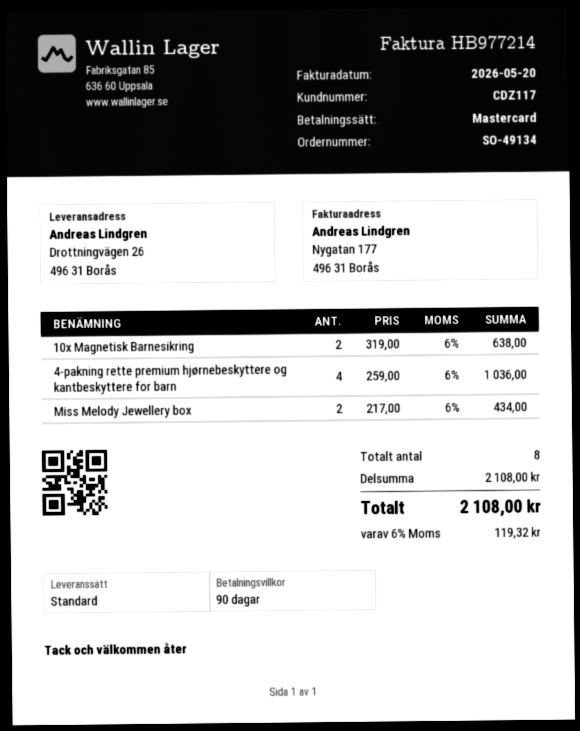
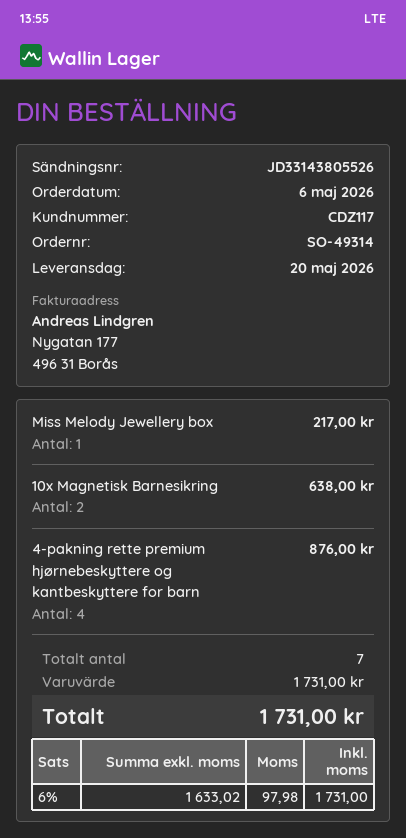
order number: SO-49134 -> SO-49314
4-pakning rette premium hjørnebeskyttere og kantbeskyttere for barn: 4 for 1036.00 -> 4 for 876.00
Miss Melody Jewellery box: 2 for 434.00 -> 1 for 217.00
total quantity: 8 -> 7
subtotal: 2108.00 -> 1731.00
tax: 6% = 119.32 -> 6% = 97.98
total: 2108.00 -> 1731.00

